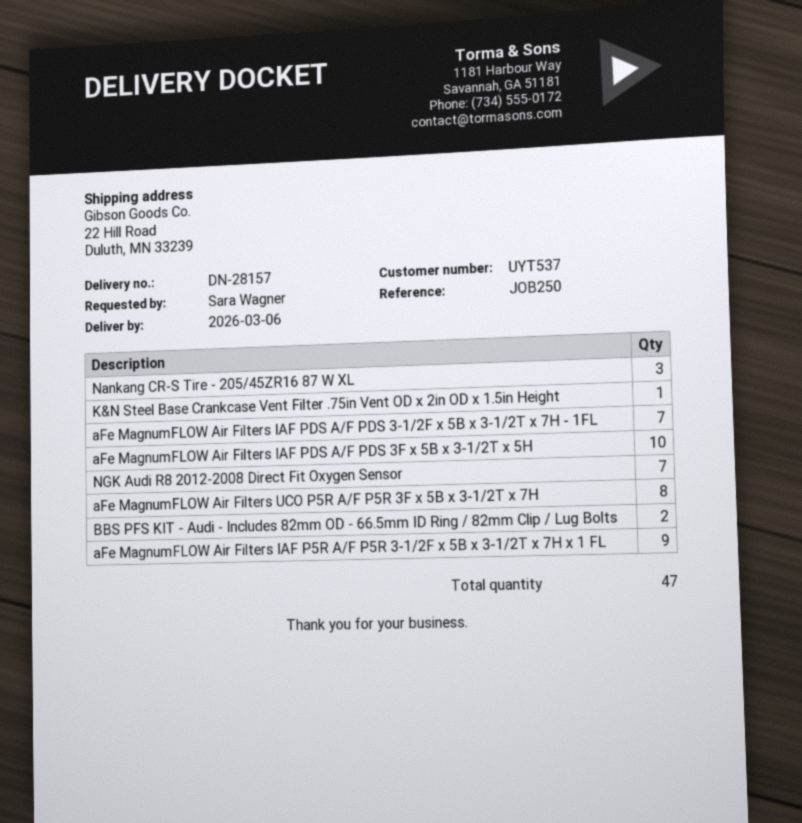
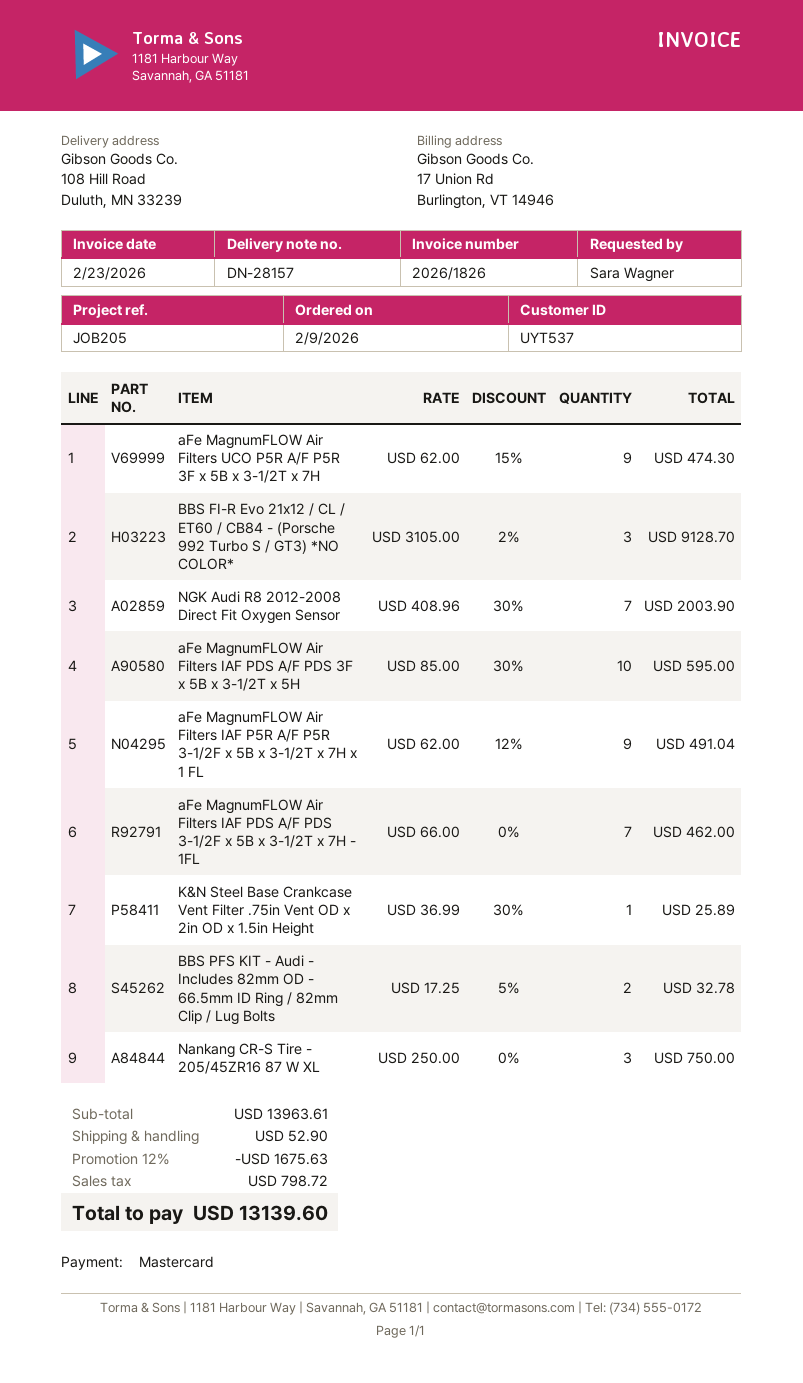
reference: JOB250 -> JOB205
ship to: 22 Hill Road, Duluth, MN 33239 -> 108 Hill Road, Duluth, MN 33239
aFe MagnumFLOW Air Filters UCO P5R A/F P5R 3F x 5B x 3-1/2T x 7H: 8 -> 9
BBS FI-R Evo 21x12 / CL / ET60 / CB84 - (Porsche 992 Turbo S / GT3) *NO COLOR*: none -> 3

